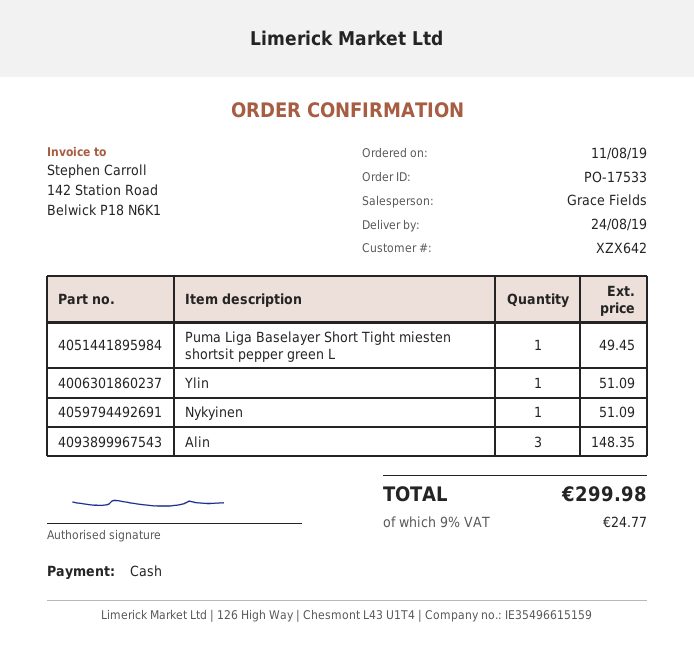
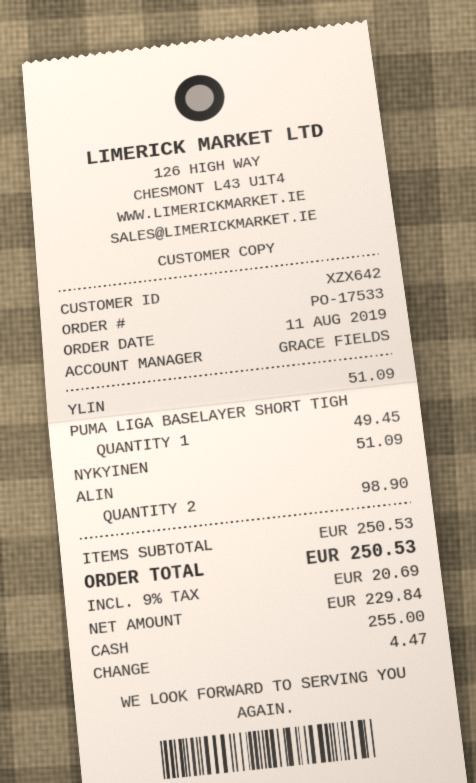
Alin: 3 for 148.35 -> 2 for 98.90
tax: 9% = 24.77 -> 9% = 20.69
total: 299.98 -> 250.53

